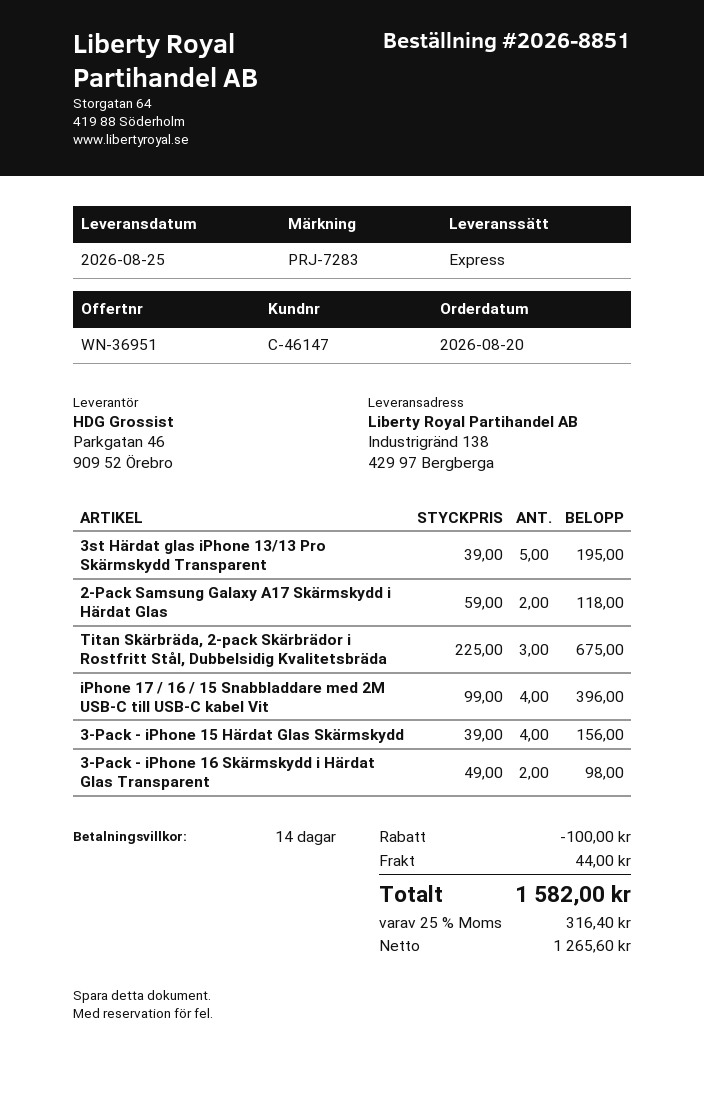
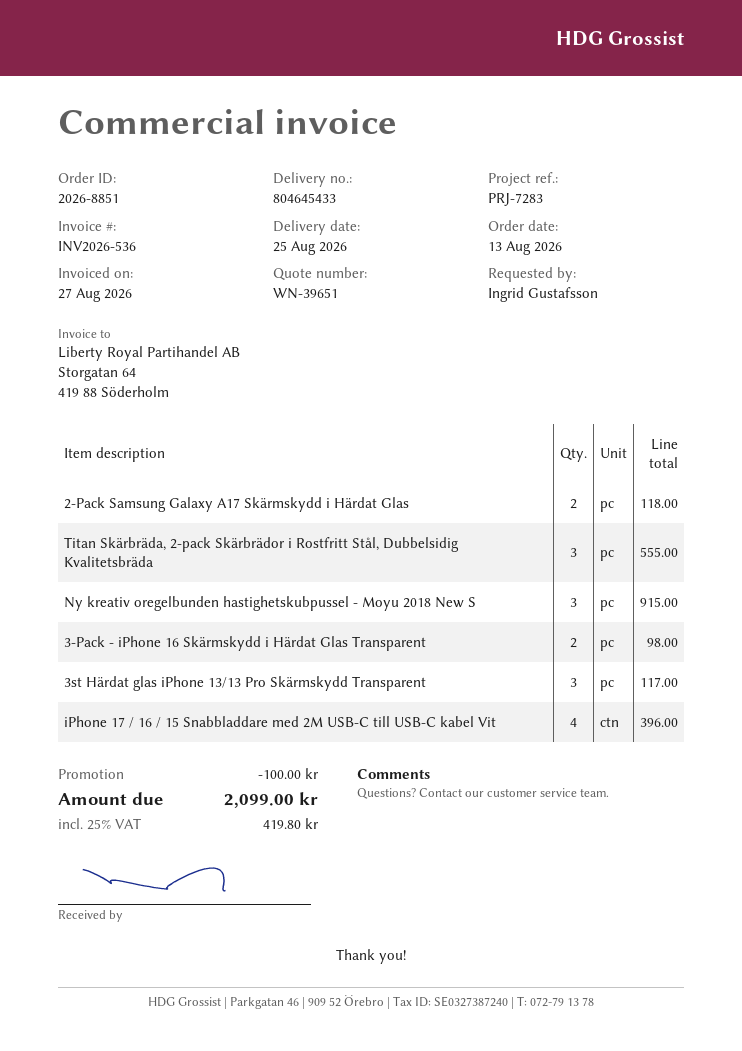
quote number: WN-36951 -> WN-39651
order date: 2026-08-20 -> 2026-08-13
3st Härdat glas iPhone 13/13 Pro Skärmskydd Transparent: 5 for 195.00 -> 3 for 117.00
Titan Skärbräda, 2-pack Skärbrädor i Rostfritt Stål, Dubbelsidig Kvalitetsbräda: 3 for 675.00 -> 3 for 555.00
3-Pack - iPhone 15 Härdat Glas Skärmskydd: 4 for 156.00 -> none
Ny kreativ oregelbunden hastighetskubpussel - Moyu 2018 New S: none -> 3 for 915.00
shipping: 44.00 -> none
tax: 25% = 316.40 -> 25% = 419.80
total: 1582.00 -> 2099.00

